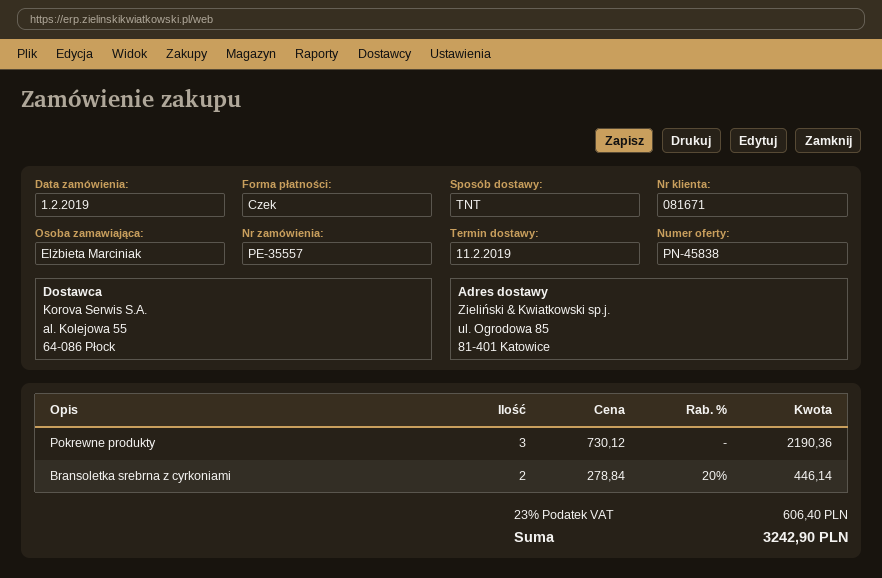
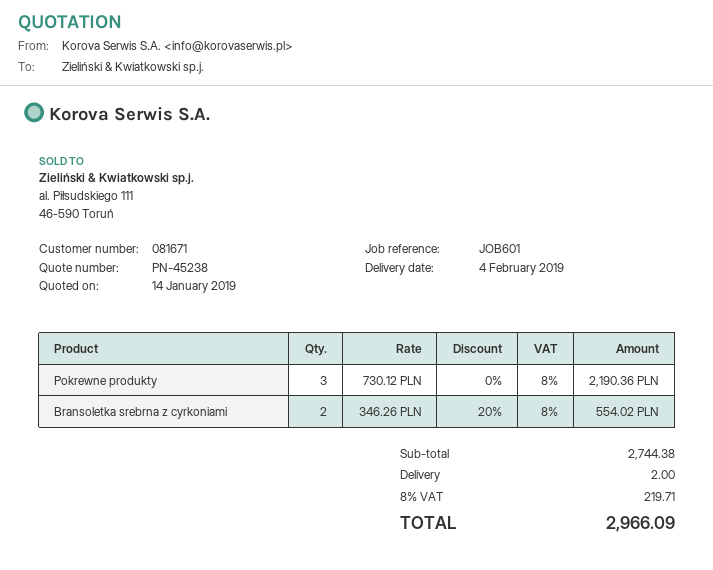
quote number: PN-45838 -> PN-45238
delivery date: 2019-02-11 -> 2019-02-04
Bransoletka srebrna z cyrkoniami: 2 x 278.84 - 20% = 446.14 -> 2 x 346.26 - 20% = 554.02
shipping: none -> 2.00
tax: 23% = 606.40 -> 8% = 219.71
total: 3242.90 -> 2966.09

